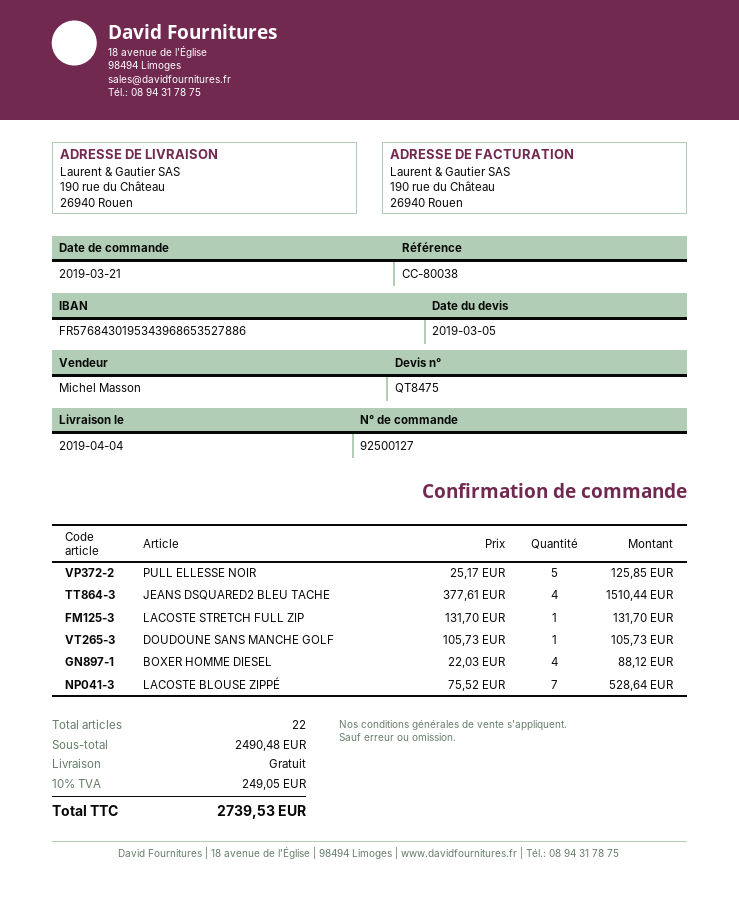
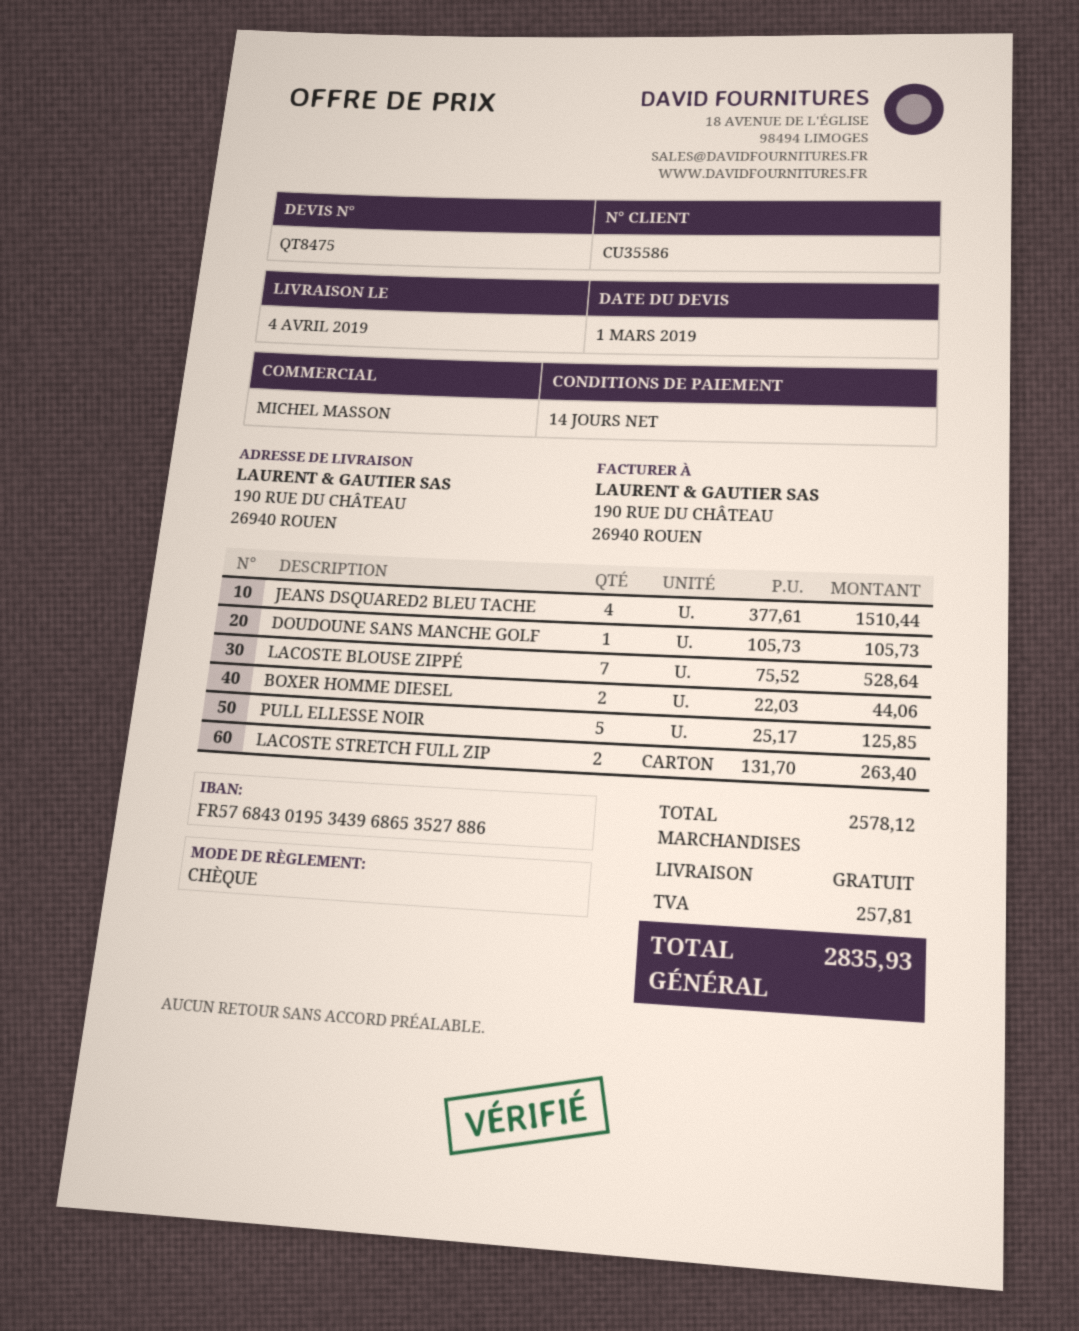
quote date: 2019-03-05 -> 2019-03-01
LACOSTE STRETCH FULL ZIP: 1 x 131.70 = 131.70 -> 2 x 131.70 = 263.40
BOXER HOMME DIESEL: 4 x 22.03 = 88.12 -> 2 x 22.03 = 44.06
subtotal: 2490.48 -> 2578.12
tax: 249.05 -> 257.81
total: 2739.53 -> 2835.93

